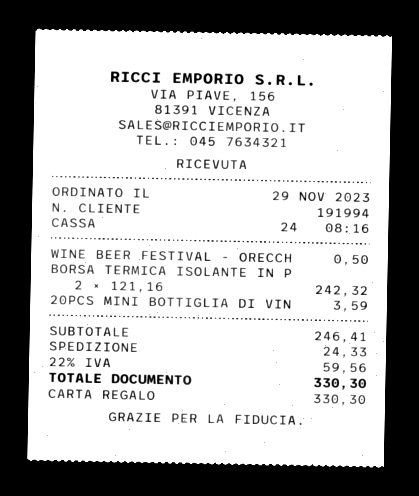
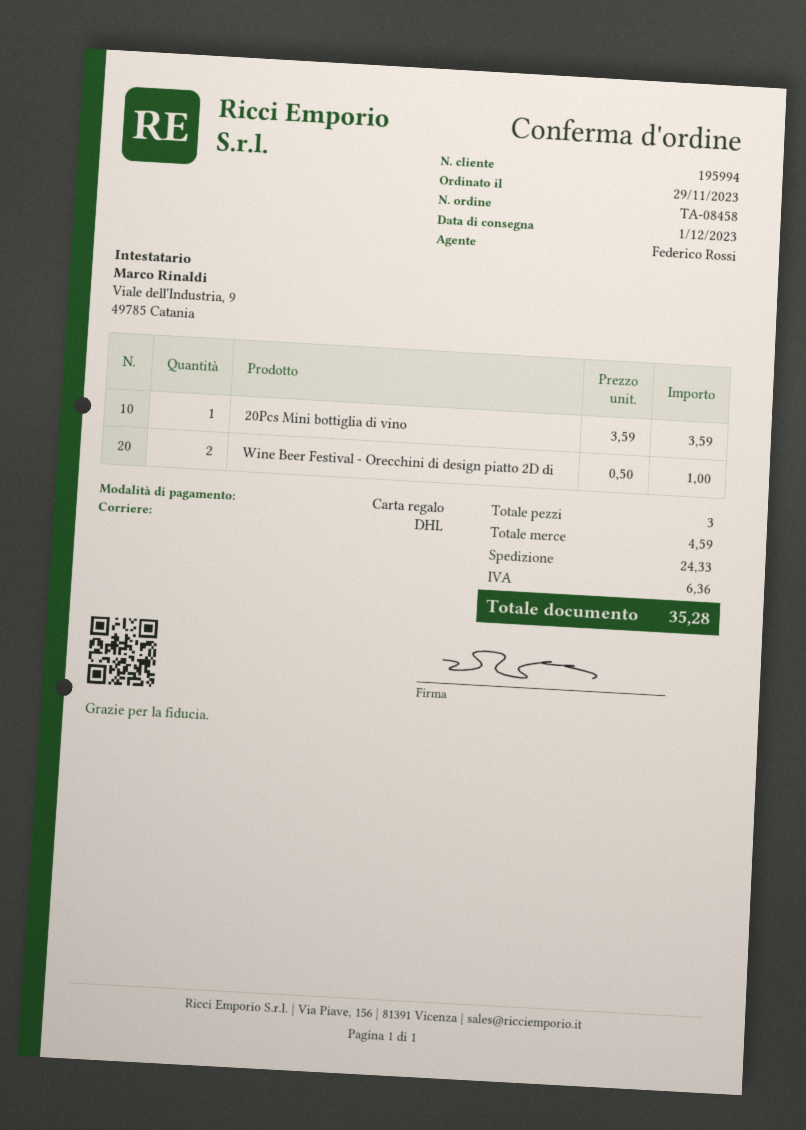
customer number: 191994 -> 195994
WINE BEER FESTIVAL - ORECCH: 1 x 0.50 = 0.50 -> 2 x 0.50 = 1.00
BORSA TERMICA ISOLANTE IN P: 2 x 121.16 = 242.32 -> none
subtotal: 246.41 -> 4.59
tax: 59.56 -> 6.36
total: 330.30 -> 35.28

